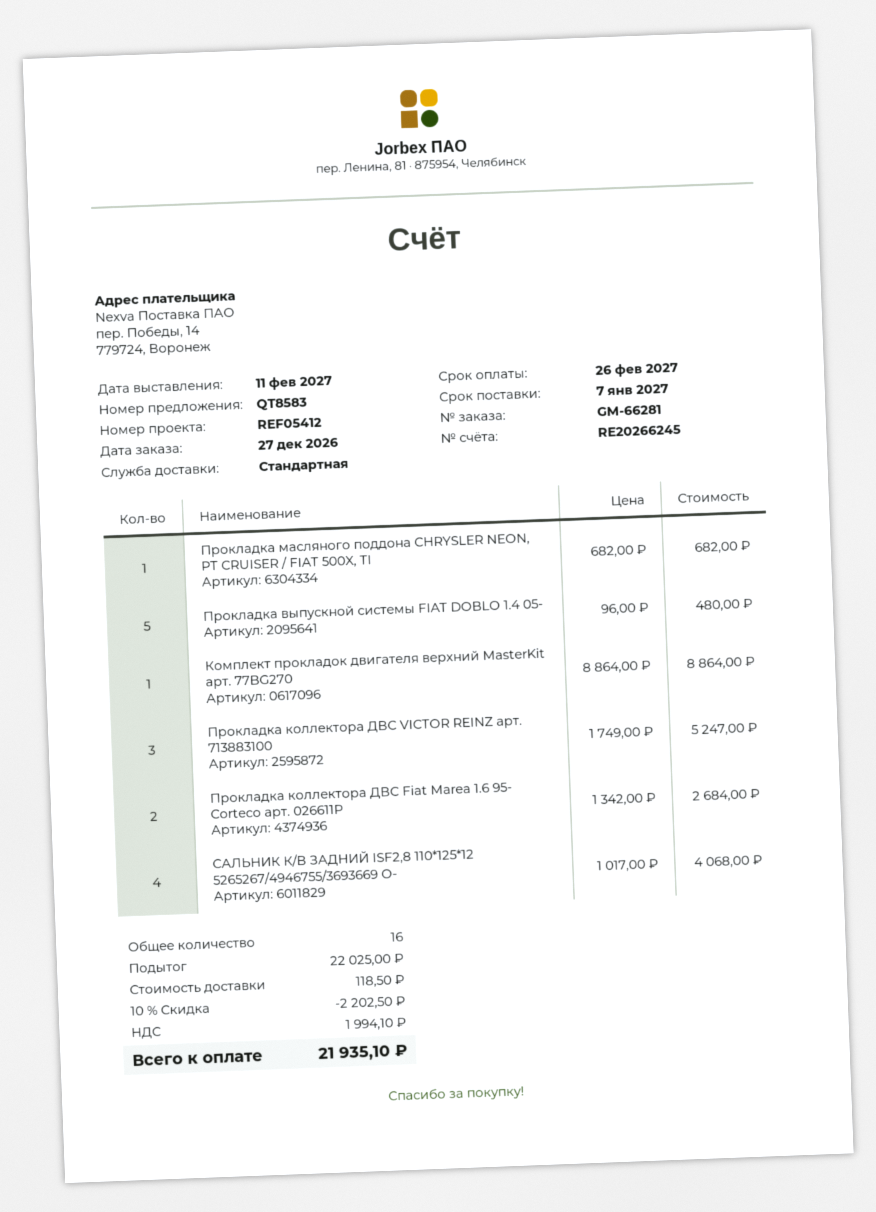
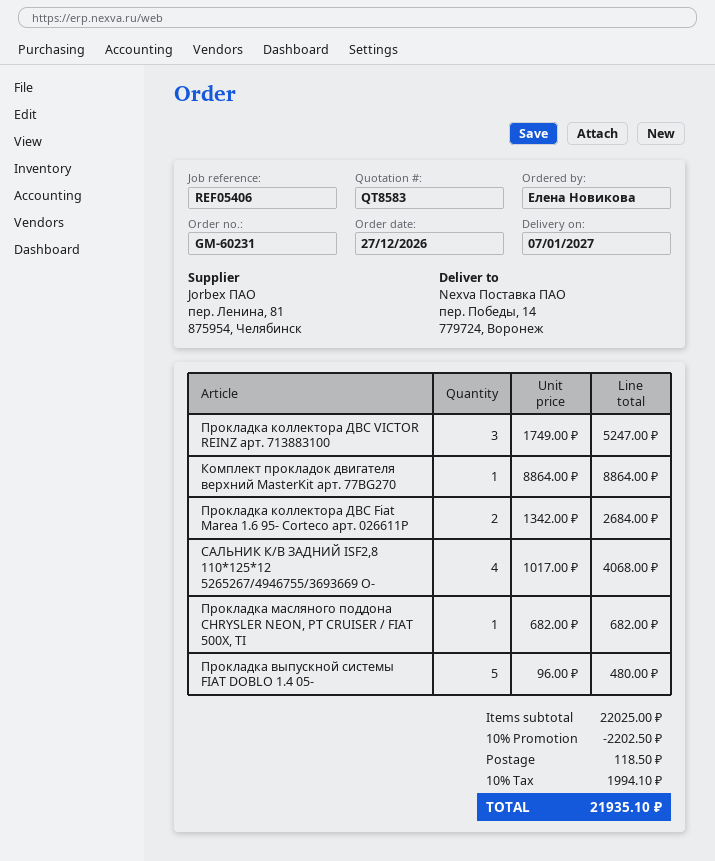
order number: GM-66281 -> GM-60231
reference: REF05412 -> REF05406

